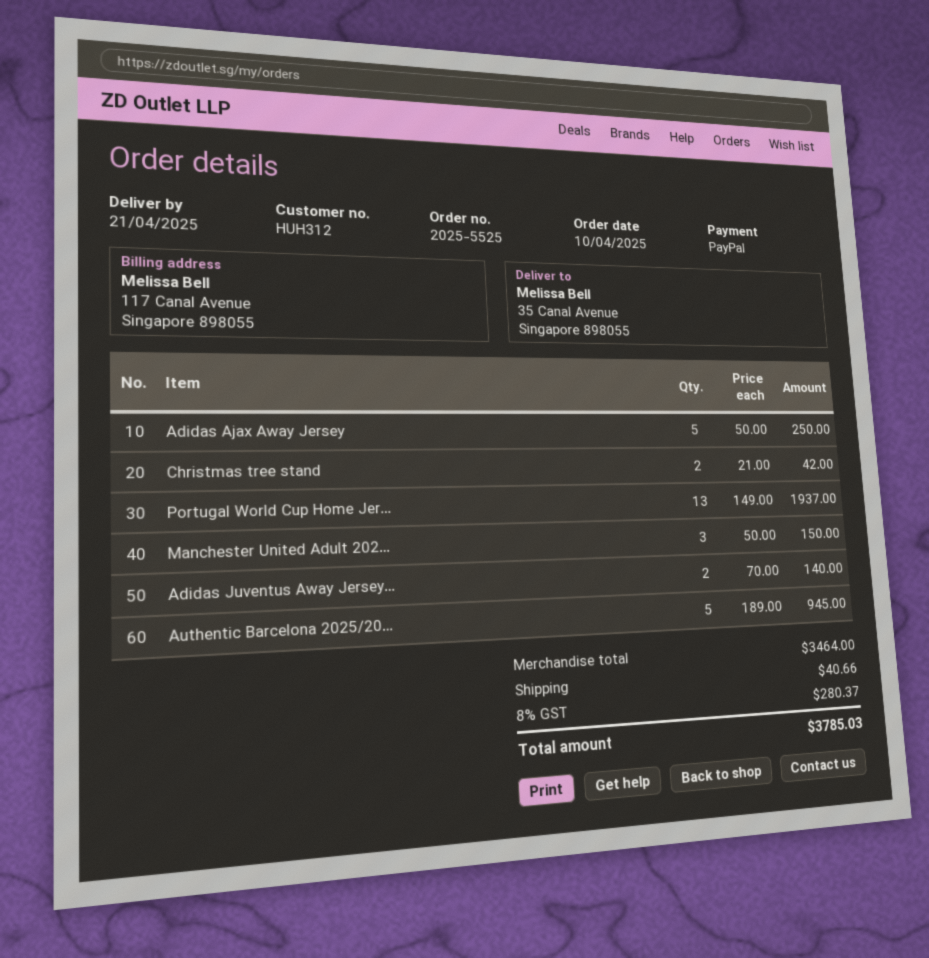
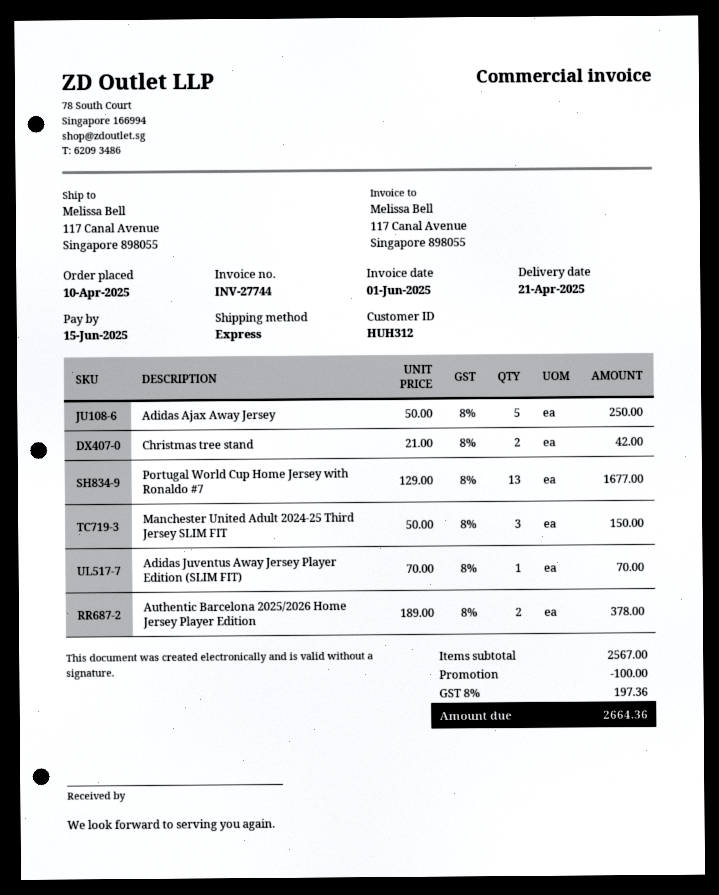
ship to: 35 Canal Avenue, Singapore 898055 -> 117 Canal Avenue, Singapore 898055
Portugal World Cup Home Jer...: 13 x 149.00 = 1937.00 -> 13 x 129.00 = 1677.00
Adidas Juventus Away Jersey...: 2 x 70.00 = 140.00 -> 1 x 70.00 = 70.00
Authentic Barcelona 2025/20...: 5 x 189.00 = 945.00 -> 2 x 189.00 = 378.00
subtotal: 3464.00 -> 2567.00
discount: none -> 100.00
shipping: 40.66 -> none
tax: 8% = 280.37 -> 8% = 197.36
total: 3785.03 -> 2664.36

